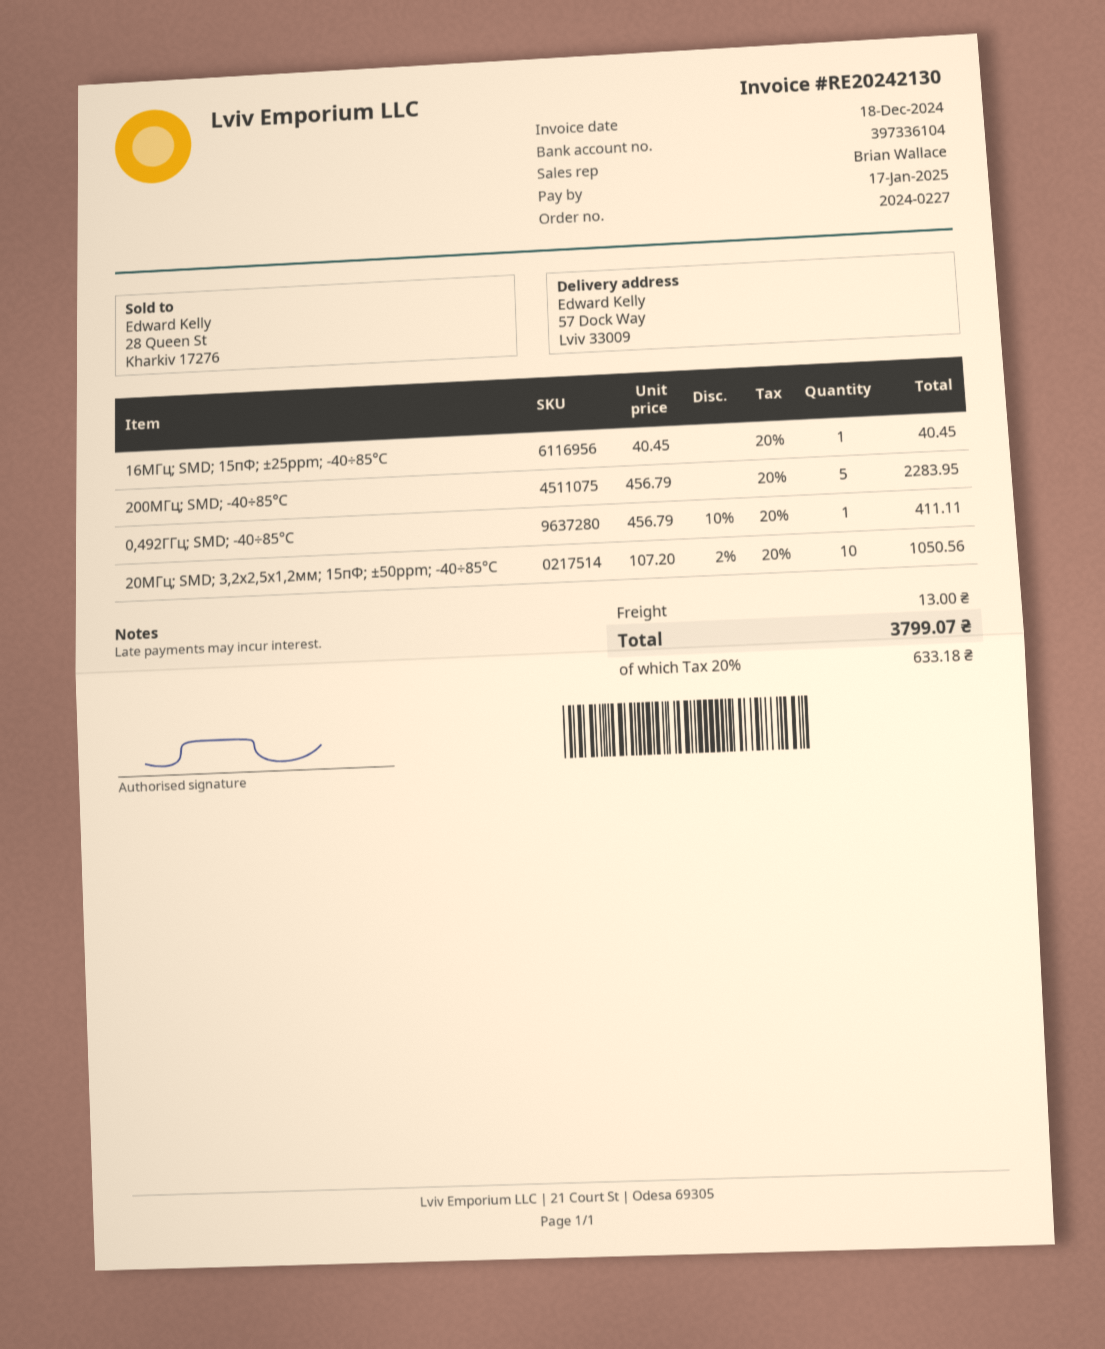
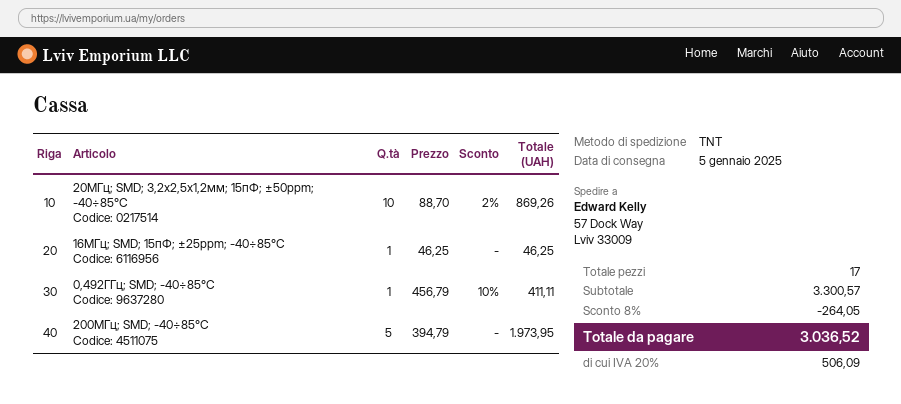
16МГц; SMD; 15пФ; ±25ppm; -40÷85°C: 1 x 40.45 = 40.45 -> 1 x 46.25 = 46.25
200МГц; SMD; -40÷85°C: 5 x 456.79 = 2283.95 -> 5 x 394.79 = 1973.95
20МГц; SMD; 3,2x2,5x1,2мм; 15пФ; ±50ppm; -40÷85°C: 10 x 107.20 - 2% = 1050.56 -> 10 x 88.70 - 2% = 869.26
discount: none -> 8% = 264.05
shipping: 13.00 -> none
tax: 20% = 633.18 -> 20% = 506.09
total: 3799.07 -> 3036.52

